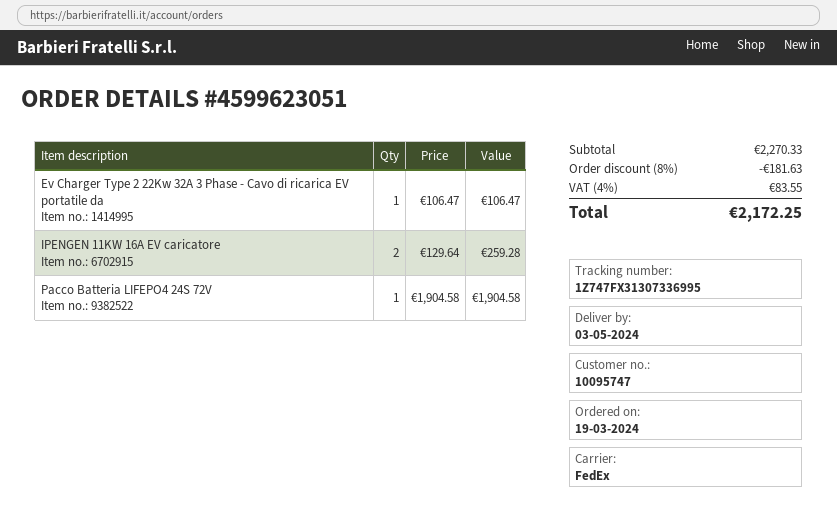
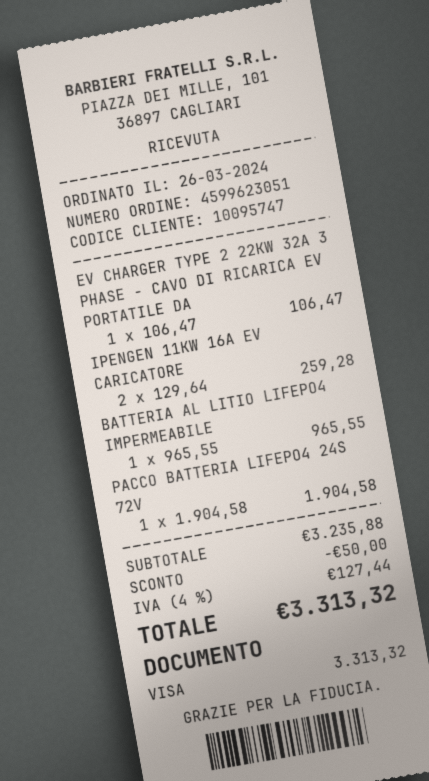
order date: 2024-03-19 -> 2024-03-26
BATTERIA AL LITIO LIFEPO4 IMPERMEABILE: none -> 1 x 965.55 = 965.55
subtotal: 2270.33 -> 3235.88
discount: 181.63 -> 50.00
tax: 4% = 83.55 -> 4% = 127.44
total: 2172.25 -> 3313.32

